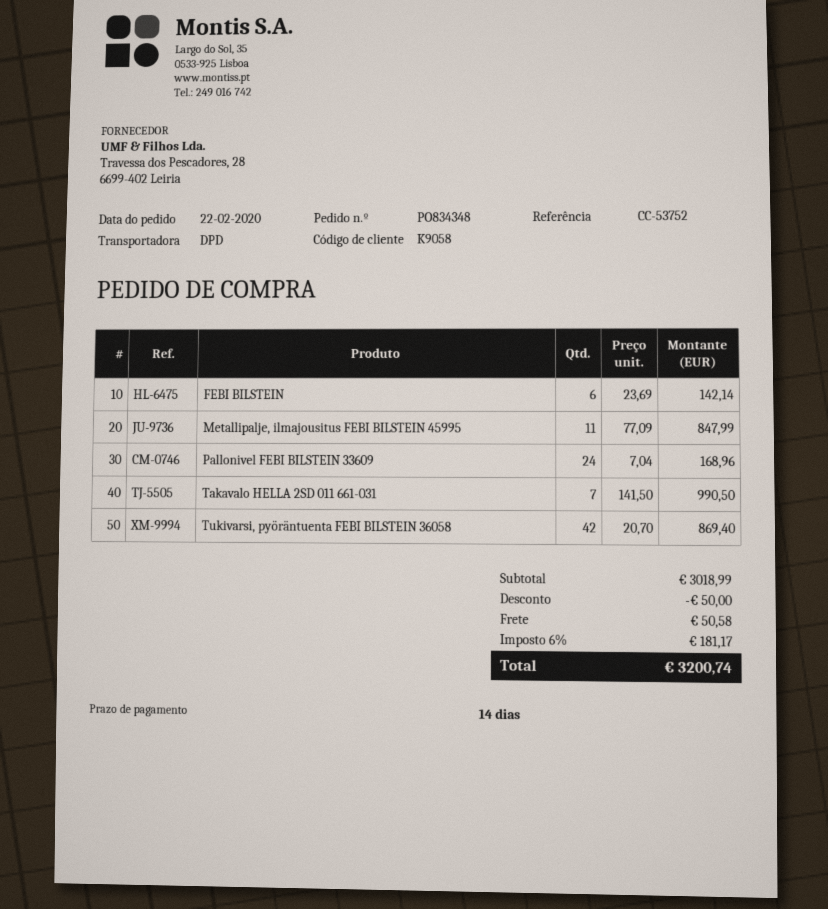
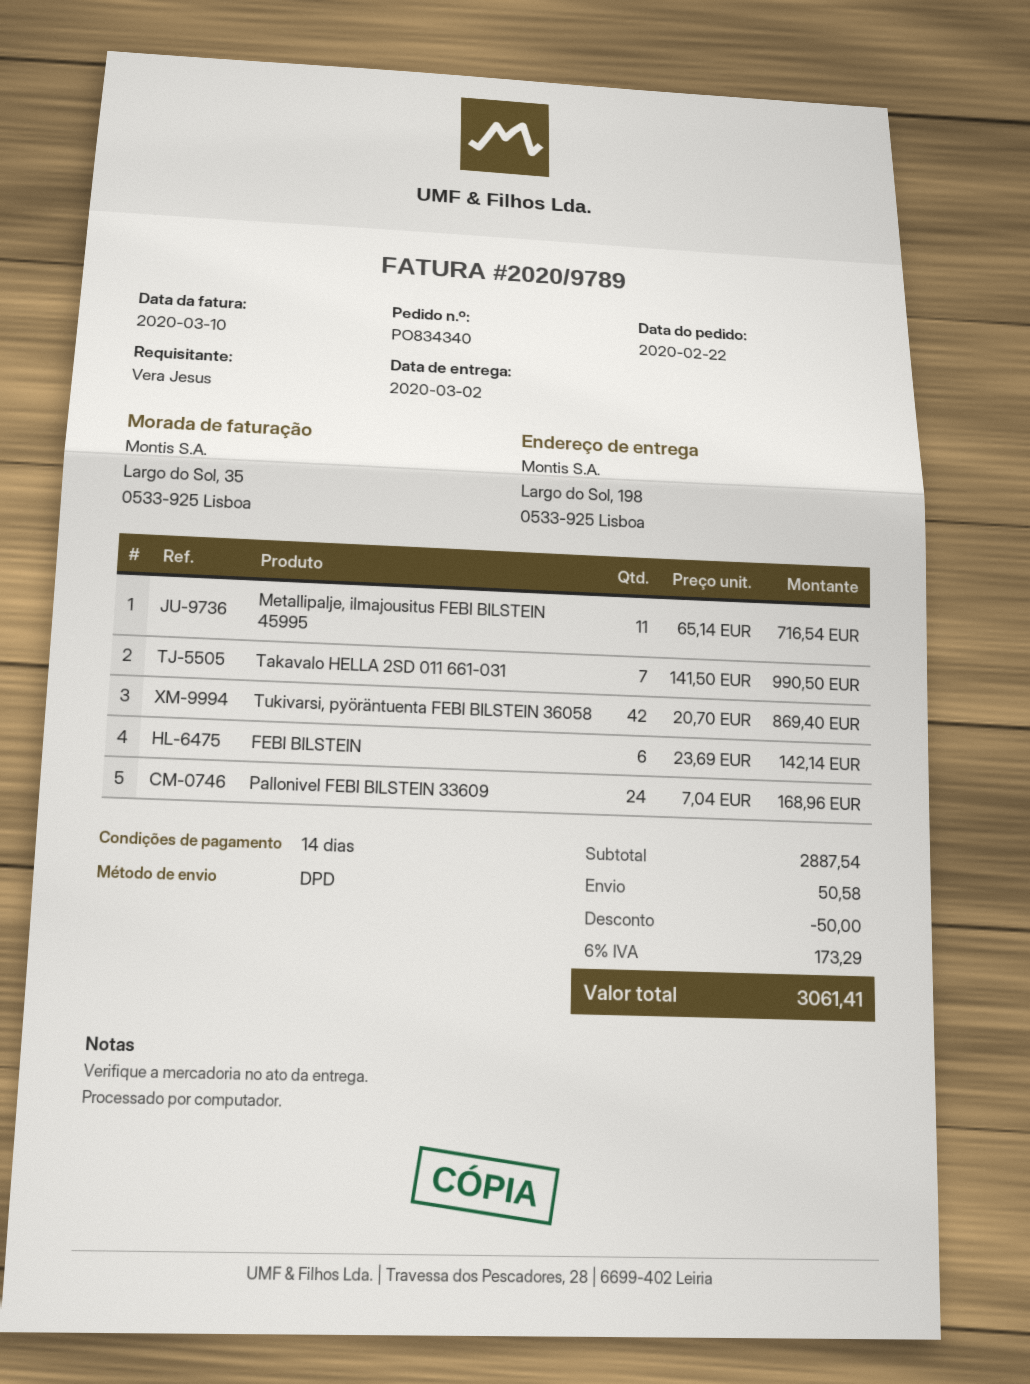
order number: PO834348 -> PO834340
Metallipalje, ilmajousitus FEBI BILSTEIN 45995: 11 x 77.09 = 847.99 -> 11 x 65.14 = 716.54
subtotal: 3018.99 -> 2887.54
tax: 6% = 181.17 -> 6% = 173.29
total: 3200.74 -> 3061.41

